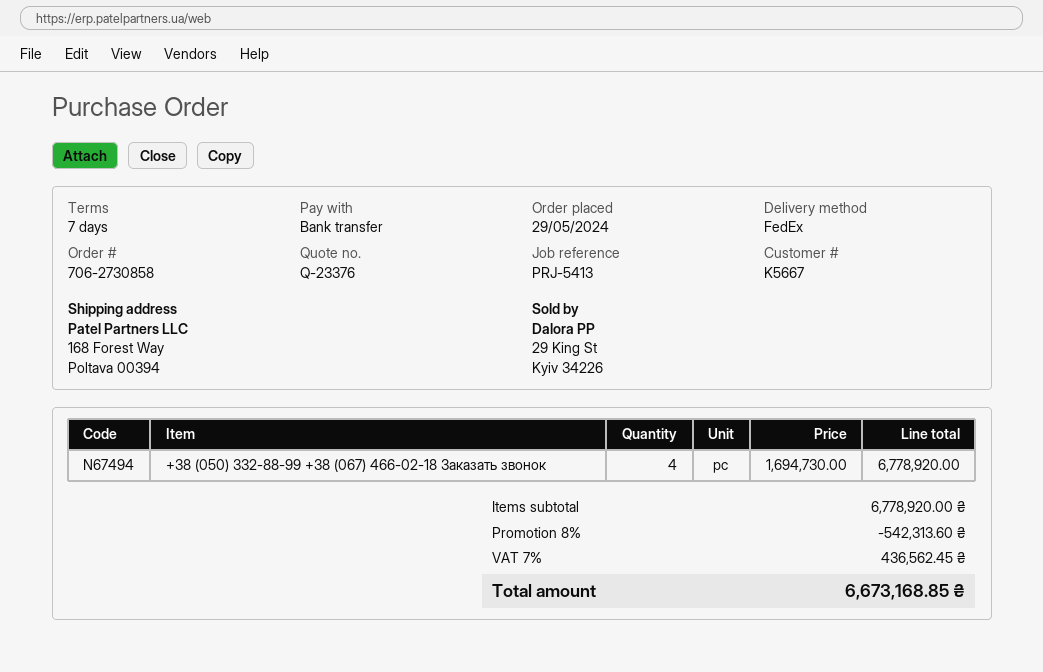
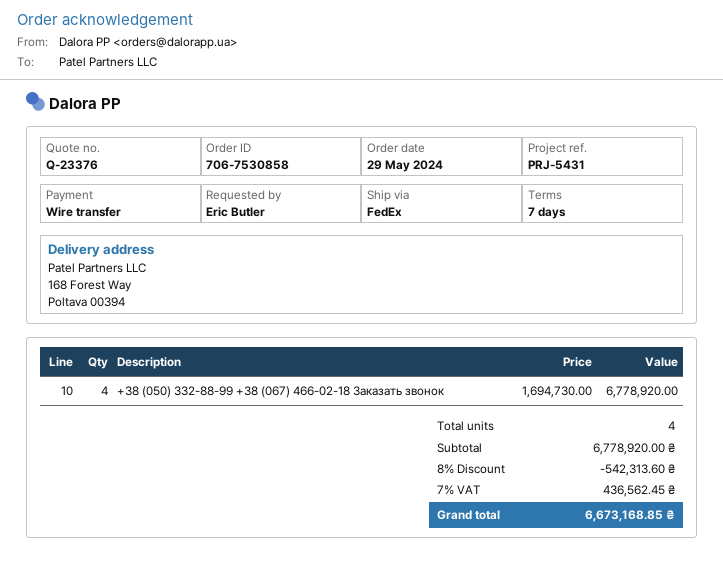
order number: 706-2730858 -> 706-7530858
reference: PRJ-5413 -> PRJ-5431

